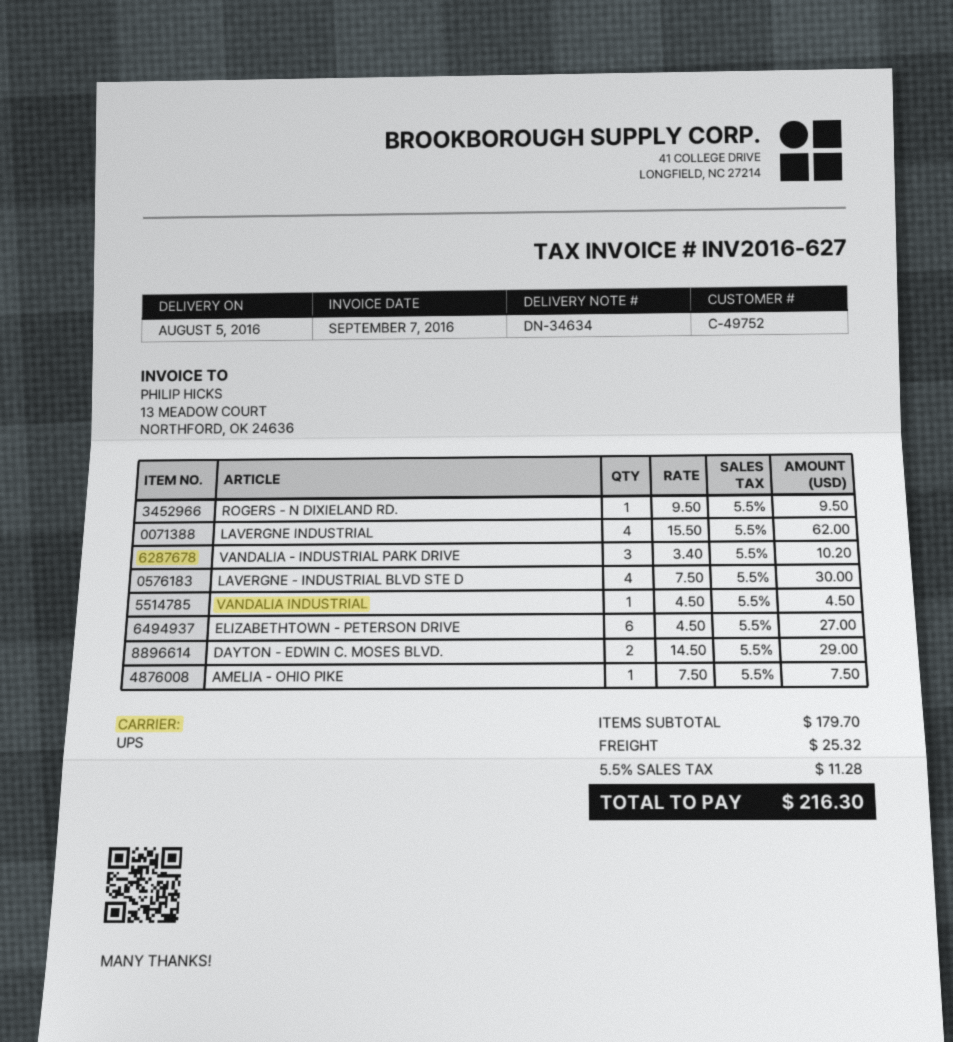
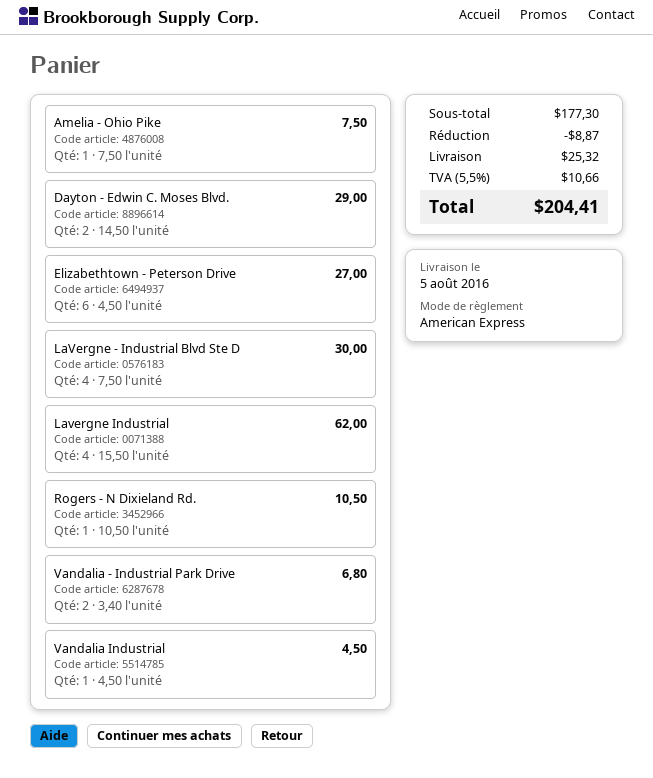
ROGERS - N DIXIELAND RD.: 1 x 9.50 = 9.50 -> 1 x 10.50 = 10.50
VANDALIA - INDUSTRIAL PARK DRIVE: 3 x 3.40 = 10.20 -> 2 x 3.40 = 6.80
subtotal: 179.70 -> 177.30
discount: none -> 8.87
tax: 5.5% = 11.28 -> 5.5% = 10.66
total: 216.30 -> 204.41

